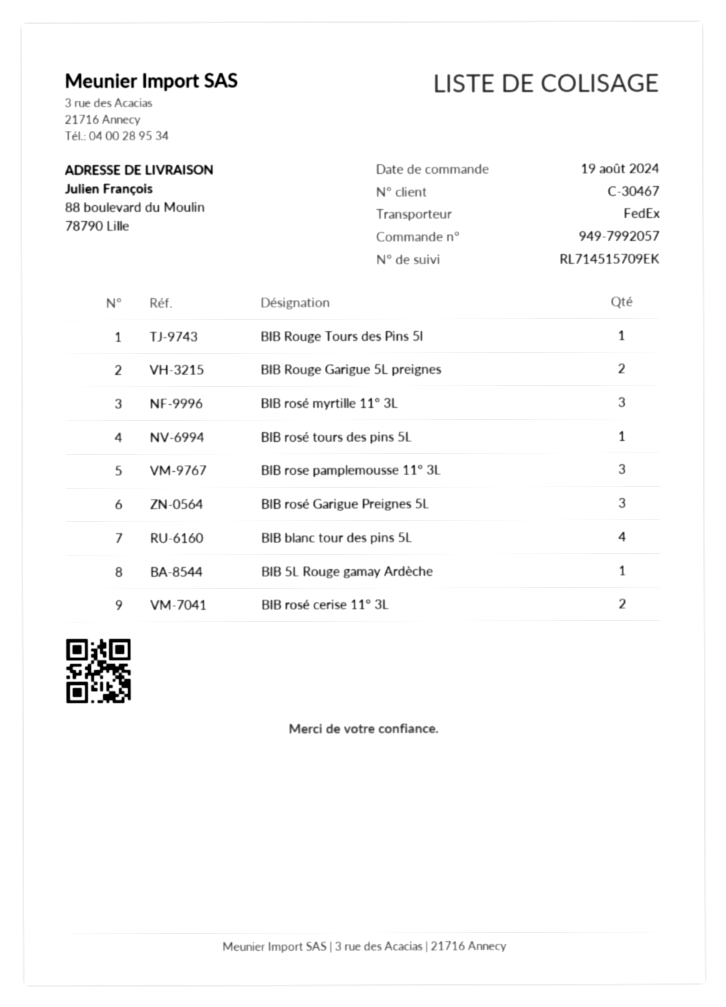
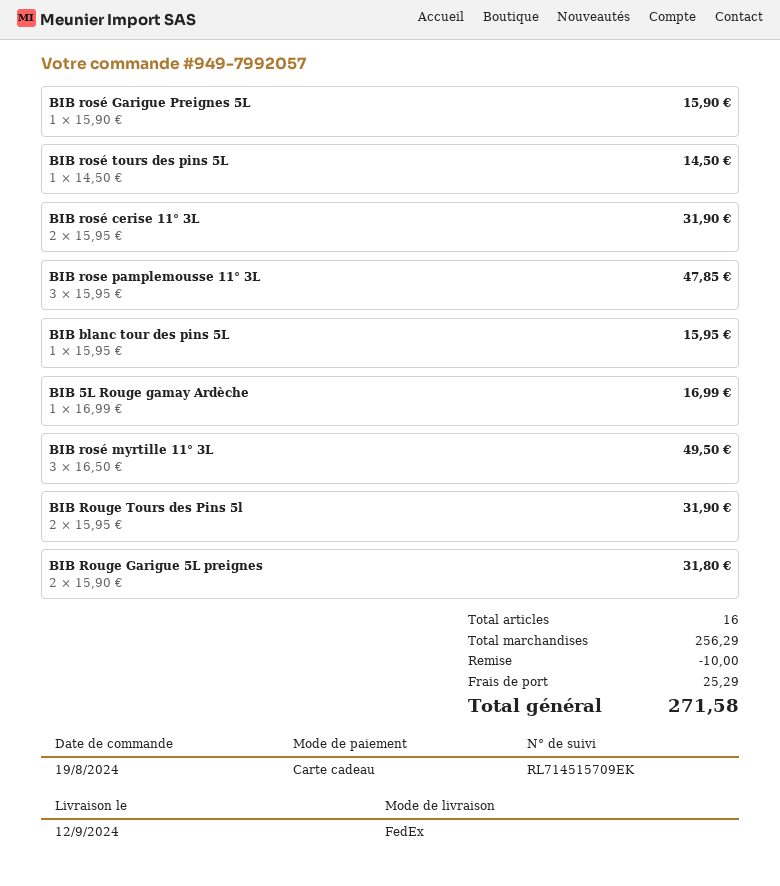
BIB Rouge Tours des Pins 5l: 1 -> 2
BIB rosé Garigue Preignes 5L: 3 -> 1
BIB blanc tour des pins 5L: 4 -> 1

